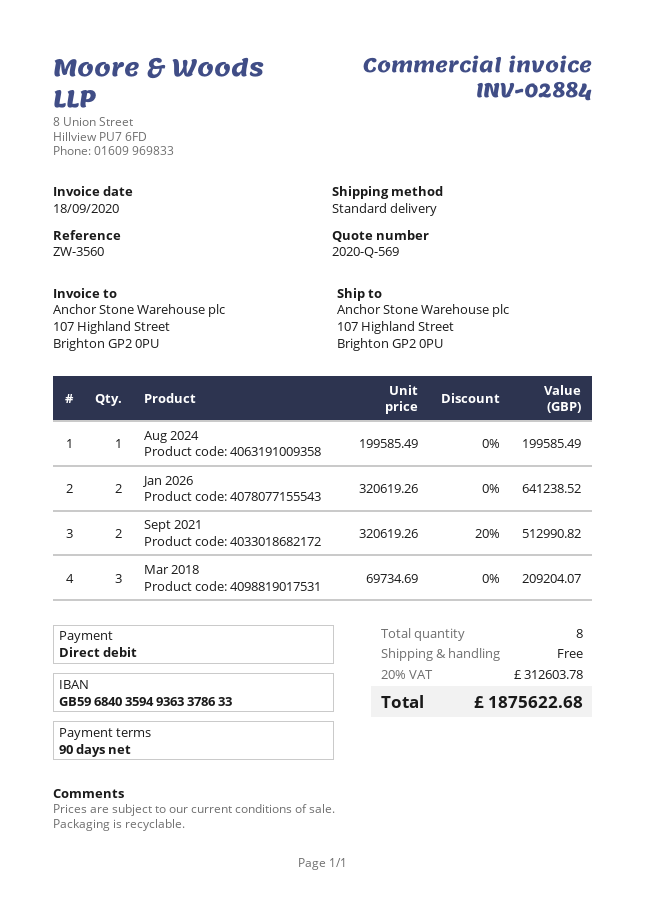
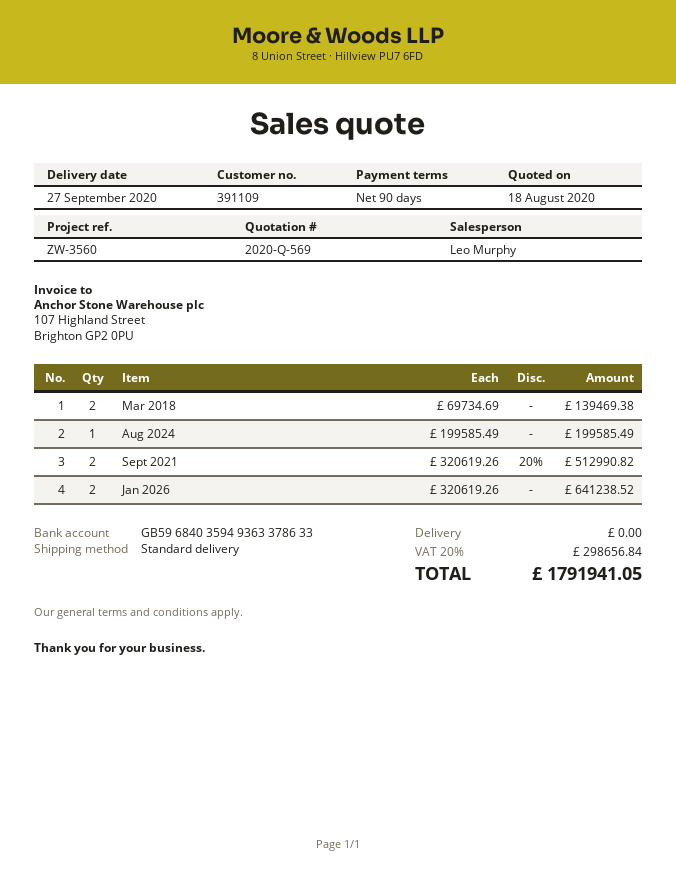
Mar 2018: 3 x 69734.69 = 209204.07 -> 2 x 69734.69 = 139469.38
tax: 20% = 312603.78 -> 20% = 298656.84
total: 1875622.68 -> 1791941.05

